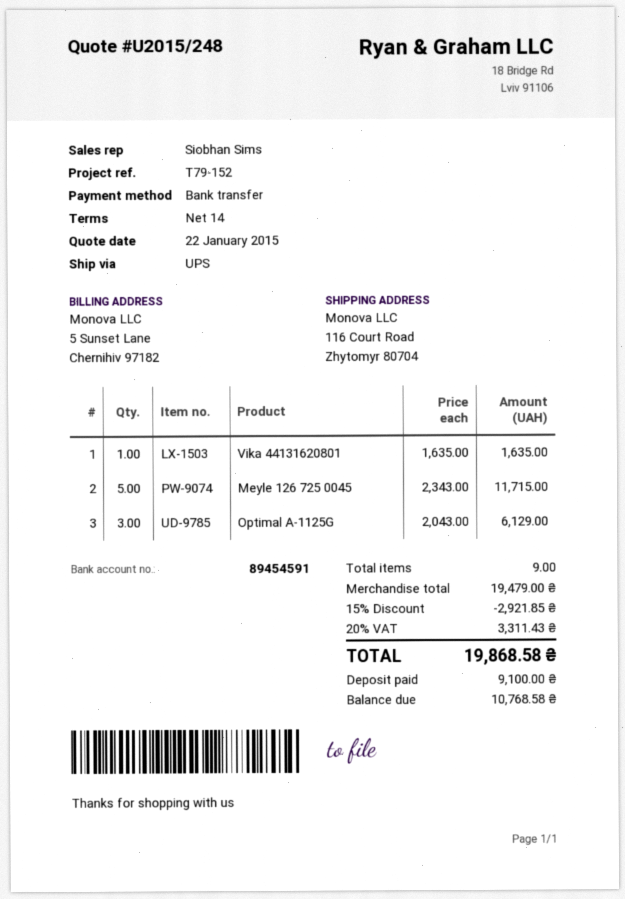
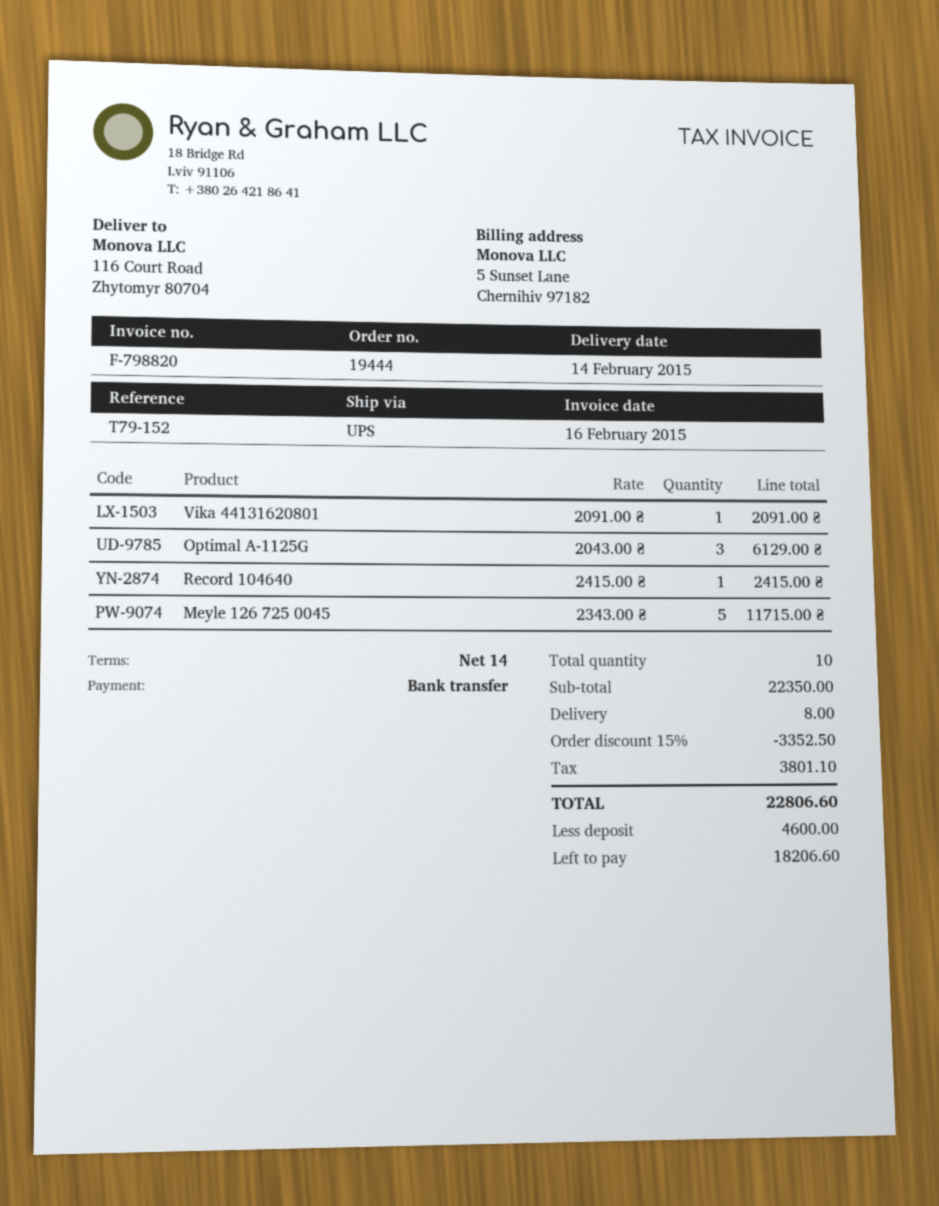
Vika 44131620801: 1 x 1635.00 = 1635.00 -> 1 x 2091.00 = 2091.00
Record 104640: none -> 1 x 2415.00 = 2415.00
total quantity: 9 -> 10
subtotal: 19479.00 -> 22350.00
discount: 15% = 2921.85 -> 15% = 3352.50
shipping: none -> 8.00
tax: 3311.43 -> 3801.10
total: 19868.58 -> 22806.60
deposit: 9100.00 -> 4600.00
balance: 10768.58 -> 18206.60

